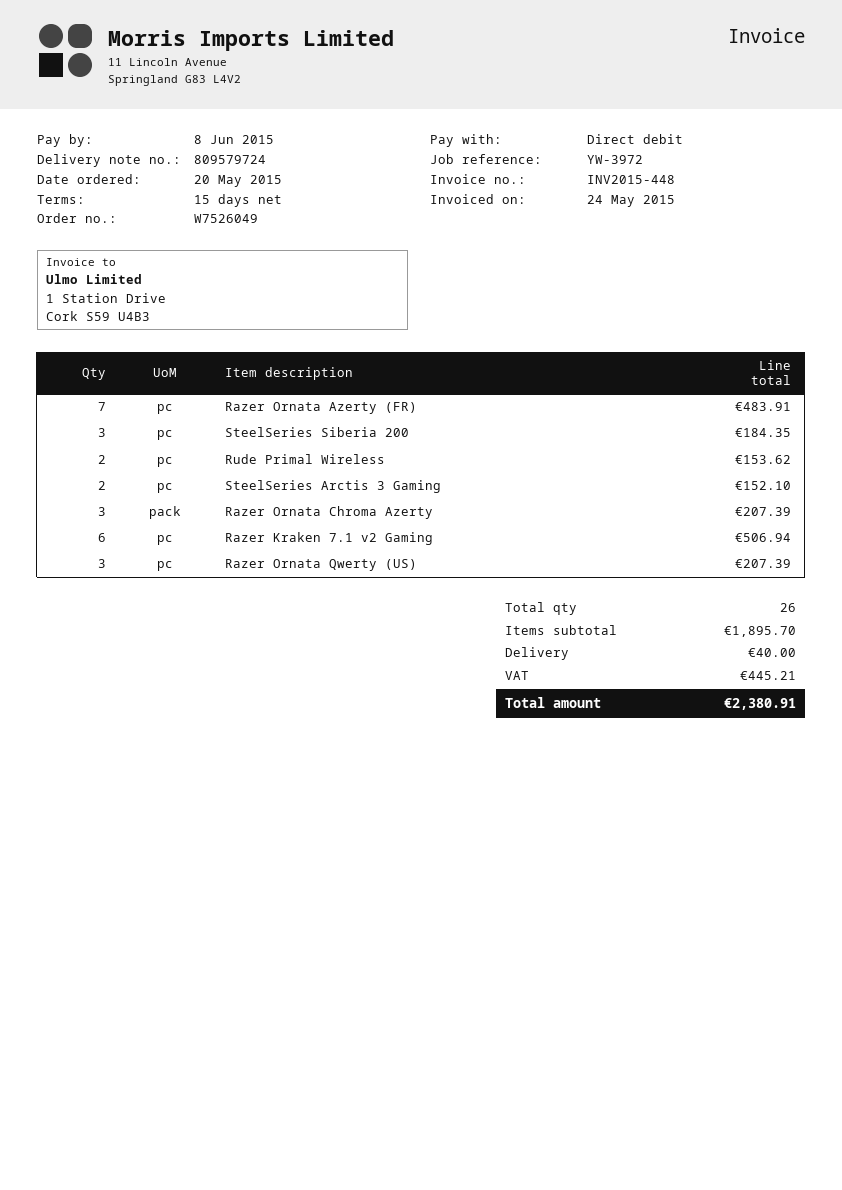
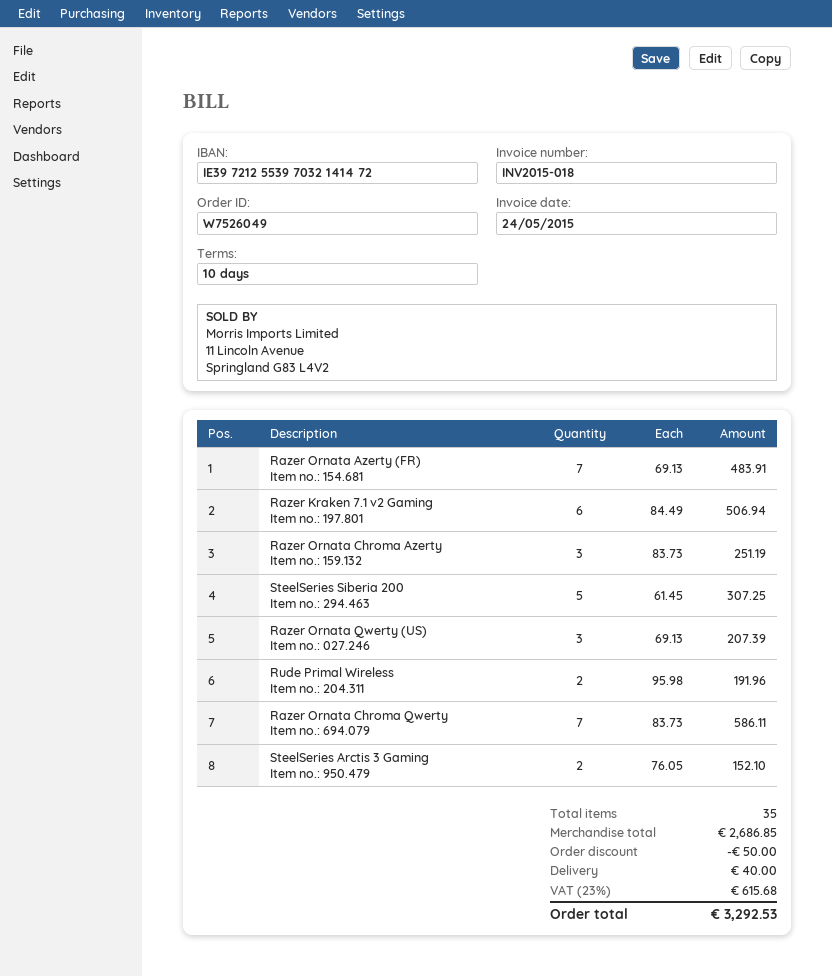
invoice number: INV2015-448 -> INV2015-018
payment terms: 15 days -> 10 days
SteelSeries Siberia 200: 3 for 184.35 -> 5 for 307.25
Rude Primal Wireless: 2 for 153.62 -> 2 for 191.96
Razer Ornata Chroma Azerty: 3 for 207.39 -> 3 for 251.19
Razer Ornata Chroma Qwerty: none -> 7 for 586.11
total quantity: 26 -> 35
subtotal: 1895.70 -> 2686.85
discount: none -> 50.00
tax: 445.21 -> 615.68
total: 2380.91 -> 3292.53

